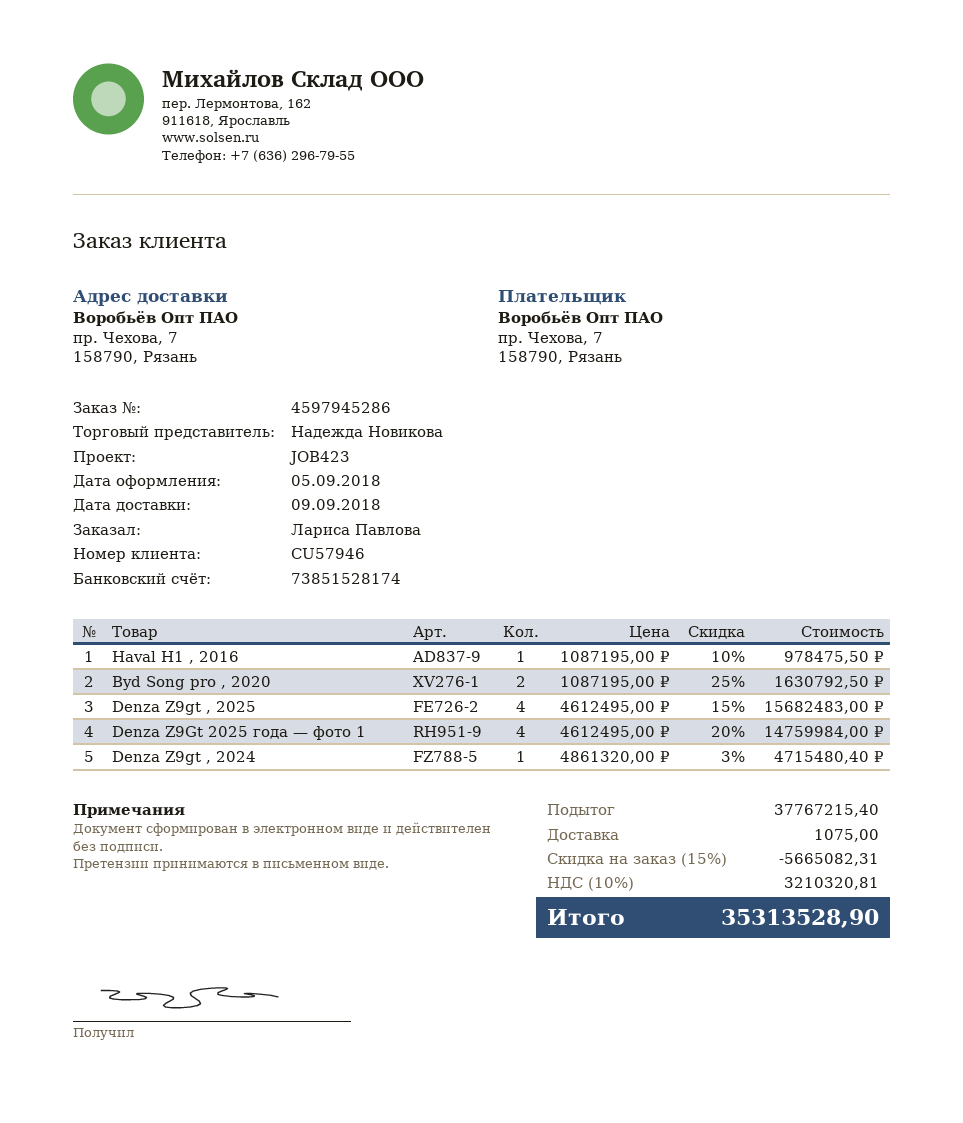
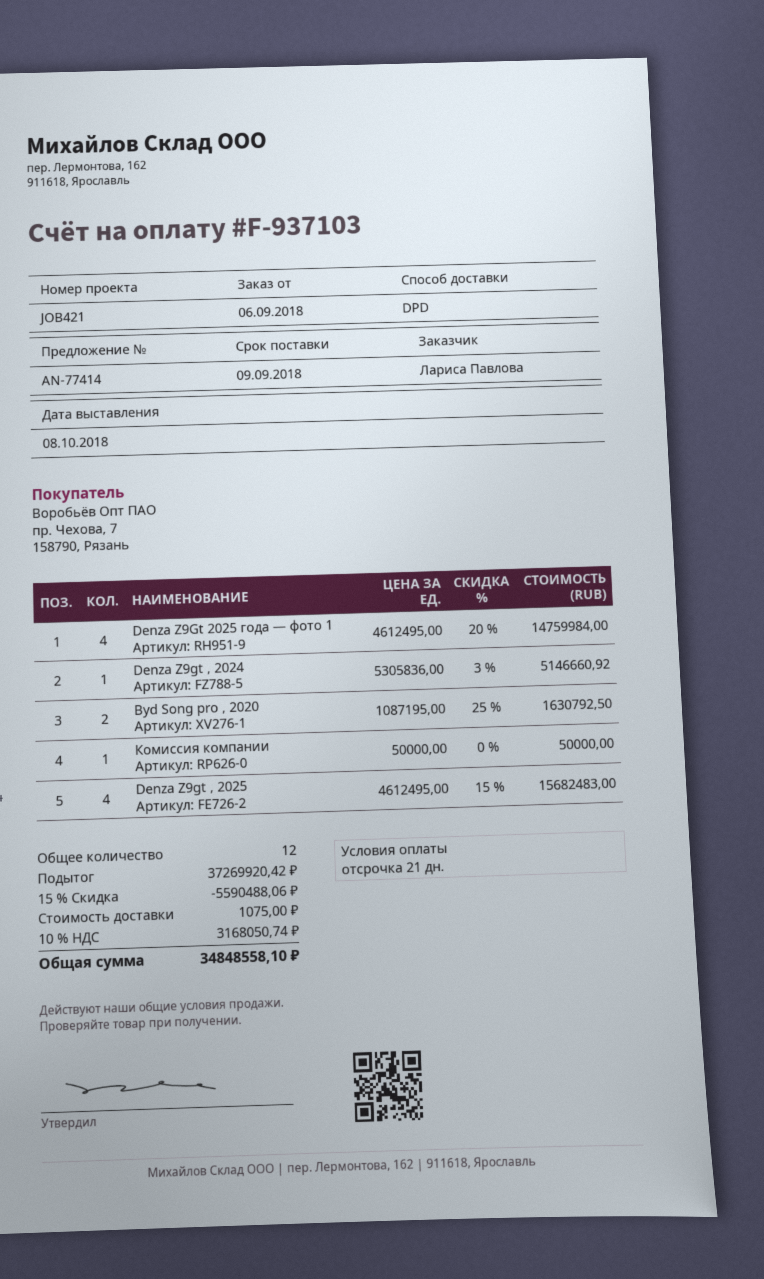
order date: 2018-09-05 -> 2018-09-06
reference: JOB423 -> JOB421
Haval H1 , 2016: 1 x 1087195.00 - 10% = 978475.50 -> none
Denza Z9gt , 2024: 1 x 4861320.00 - 3% = 4715480.40 -> 1 x 5305836.00 - 3% = 5146660.92
Комиссия компании: none -> 1 x 50000.00 = 50000.00
subtotal: 37767215.40 -> 37269920.42
discount: 15% = 5665082.31 -> 15% = 5590488.06
tax: 10% = 3210320.81 -> 10% = 3168050.74
total: 35313528.90 -> 34848558.10

